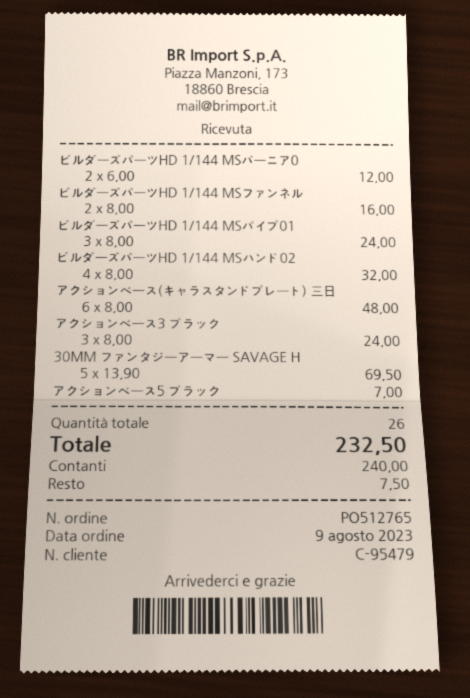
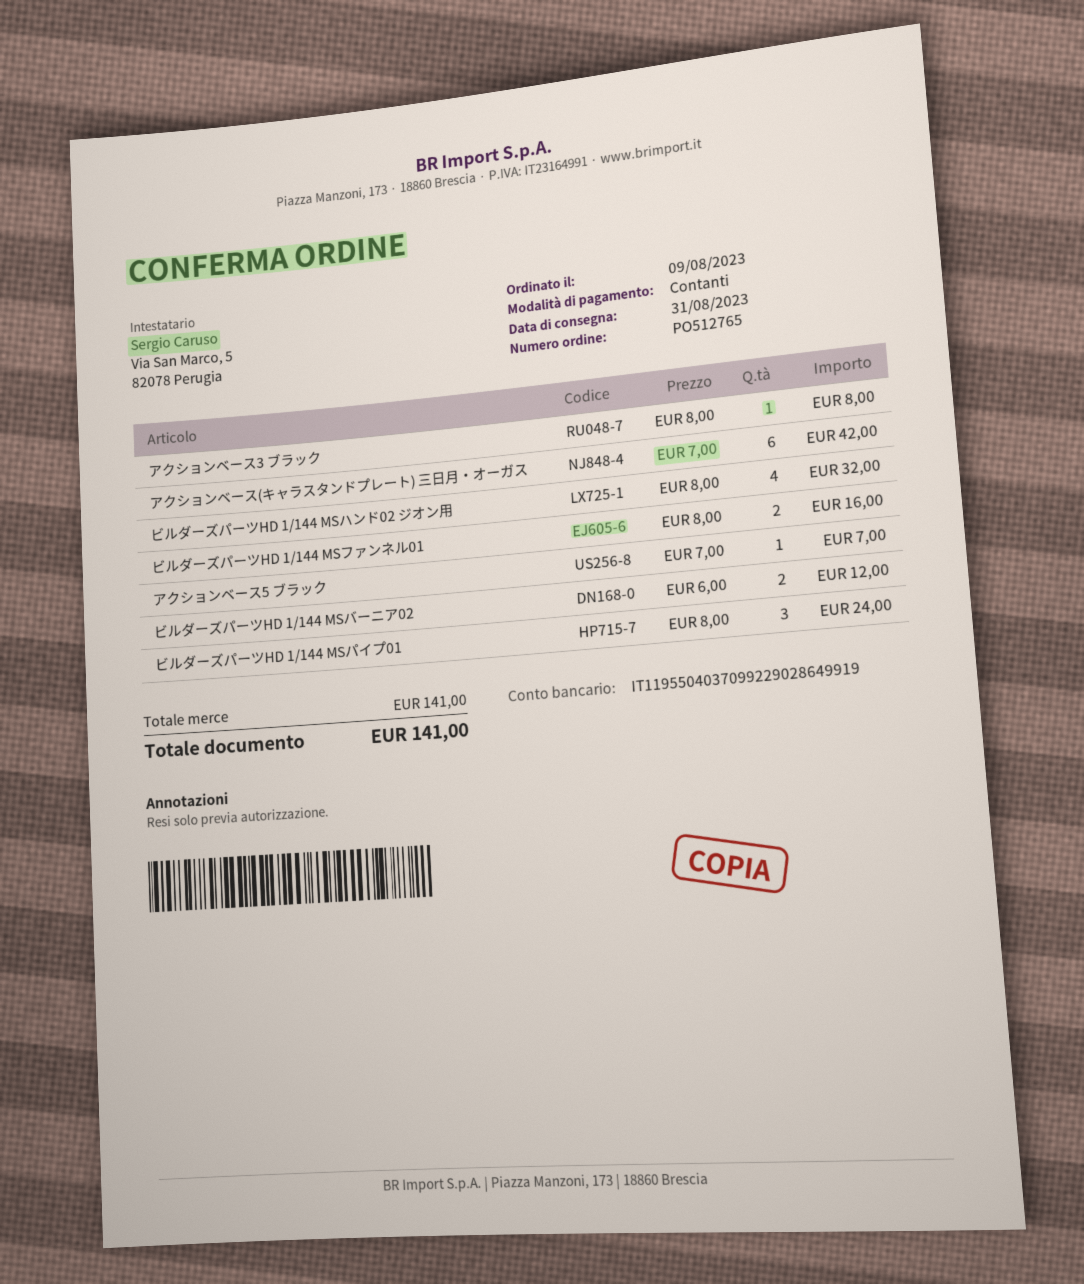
アクションベース(キャラスタンドプレート) 三日: 6 x 8.00 = 48.00 -> 6 x 7.00 = 42.00
アクションベース3 ブラック: 3 x 8.00 = 24.00 -> 1 x 8.00 = 8.00
30MM ファンタジーアーマー SAVAGE H: 5 x 13.90 = 69.50 -> none
total: 232.50 -> 141.00

